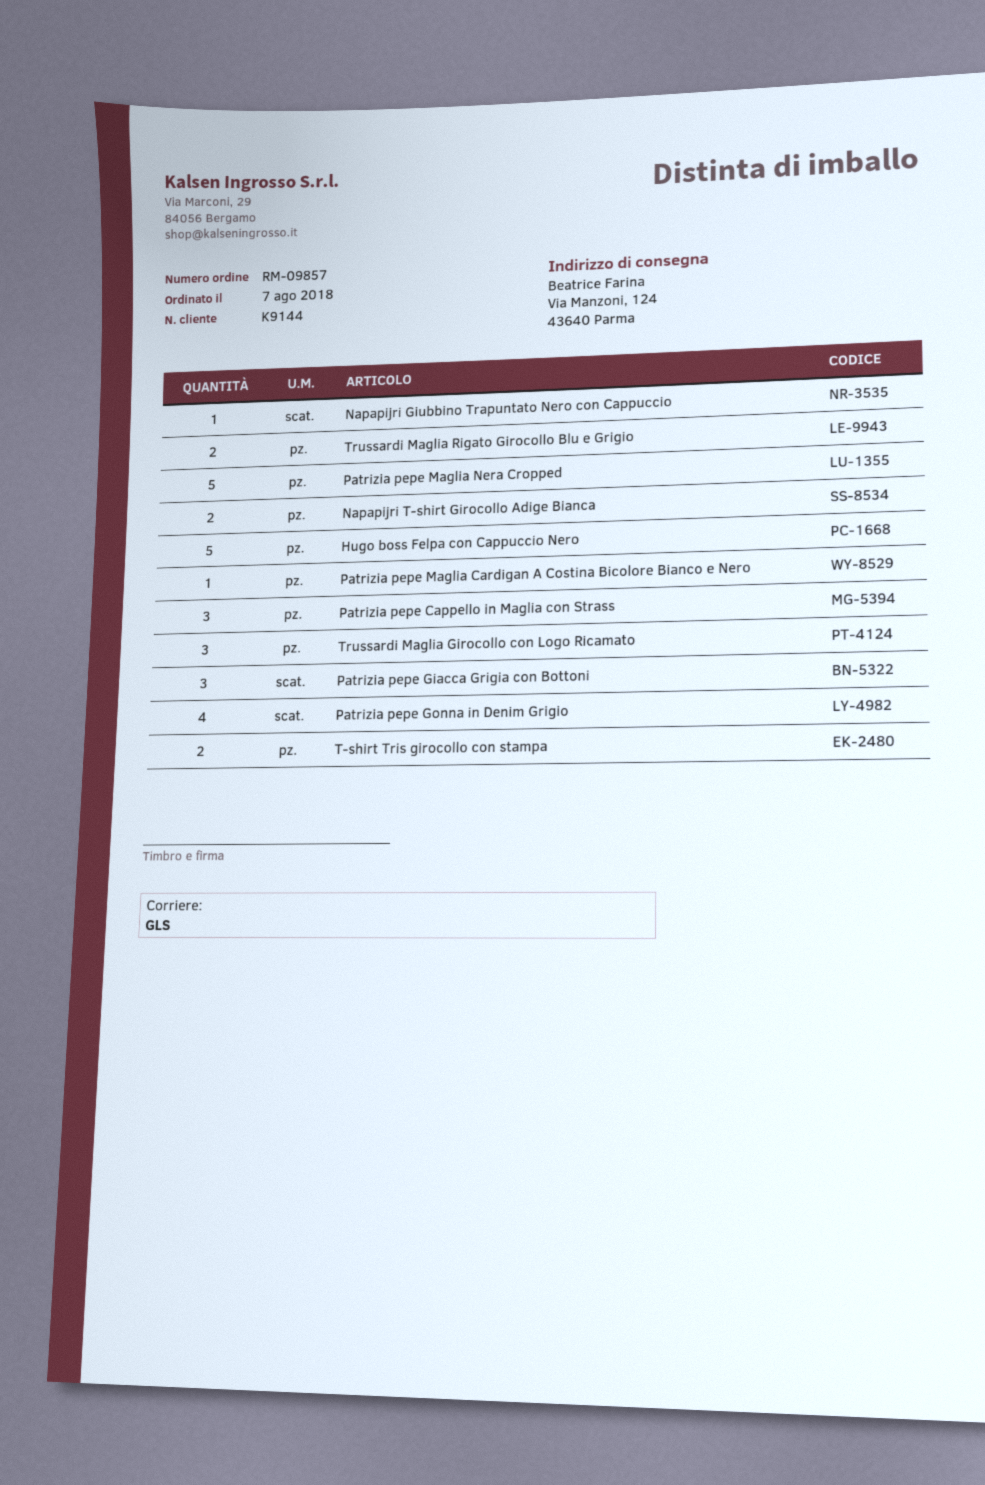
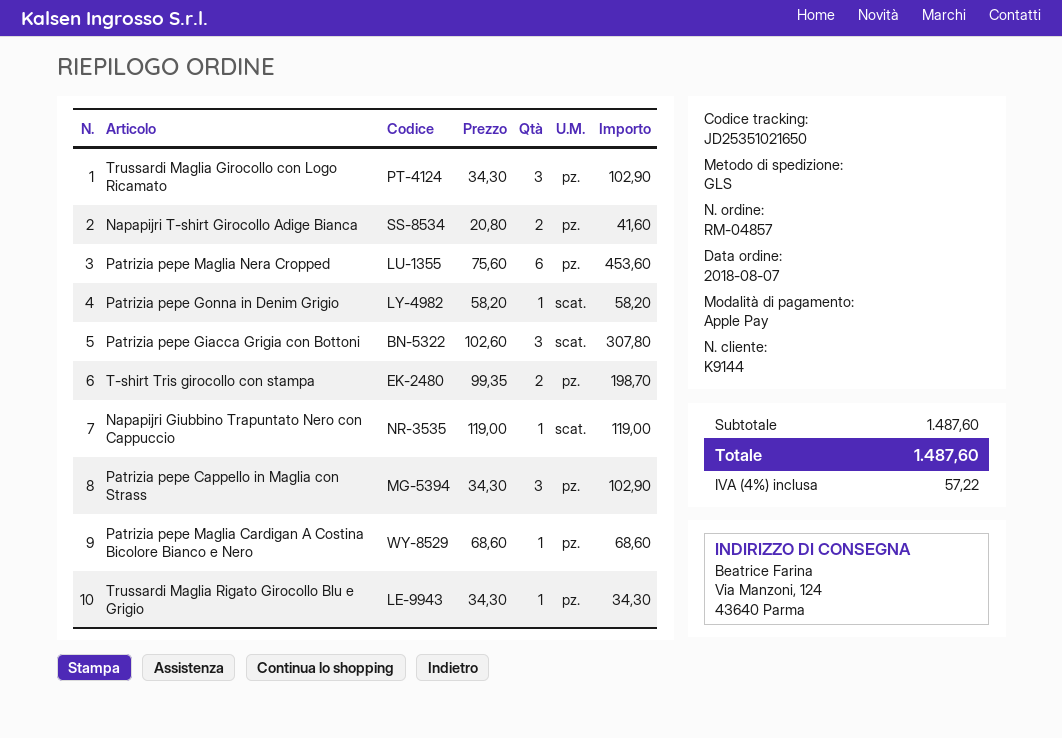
order number: RM-09857 -> RM-04857
Trussardi Maglia Rigato Girocollo Blu e Grigio: 2 -> 1
Patrizia pepe Maglia Nera Cropped: 5 -> 6
Hugo boss Felpa con Cappuccio Nero: 5 -> none
Patrizia pepe Gonna in Denim Grigio: 4 -> 1

